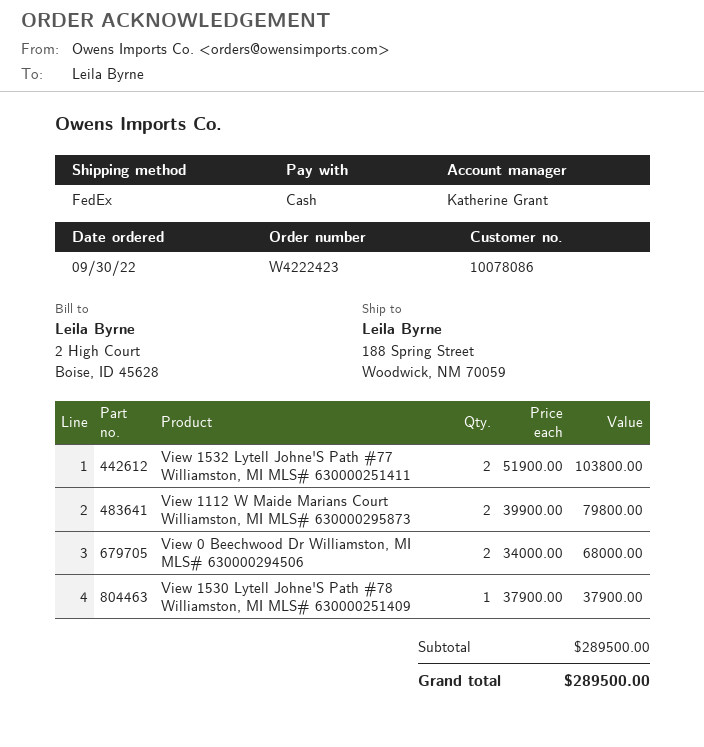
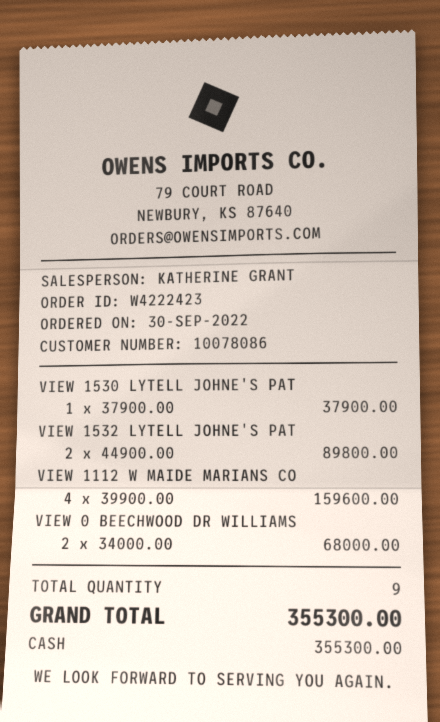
View 1532 Lytell Johne'S Path #77 Williamston, MI MLS# 630000251411: 2 x 51900.00 = 103800.00 -> 2 x 44900.00 = 89800.00
View 1112 W Maide Marians Court Williamston, MI MLS# 630000295873: 2 x 39900.00 = 79800.00 -> 4 x 39900.00 = 159600.00
total: 289500.00 -> 355300.00

